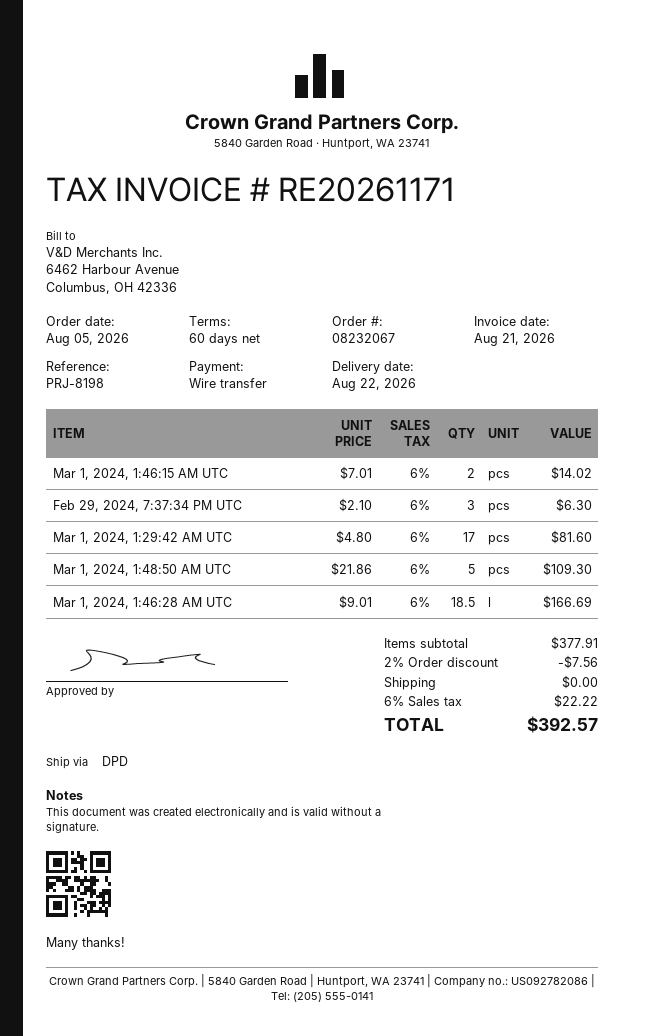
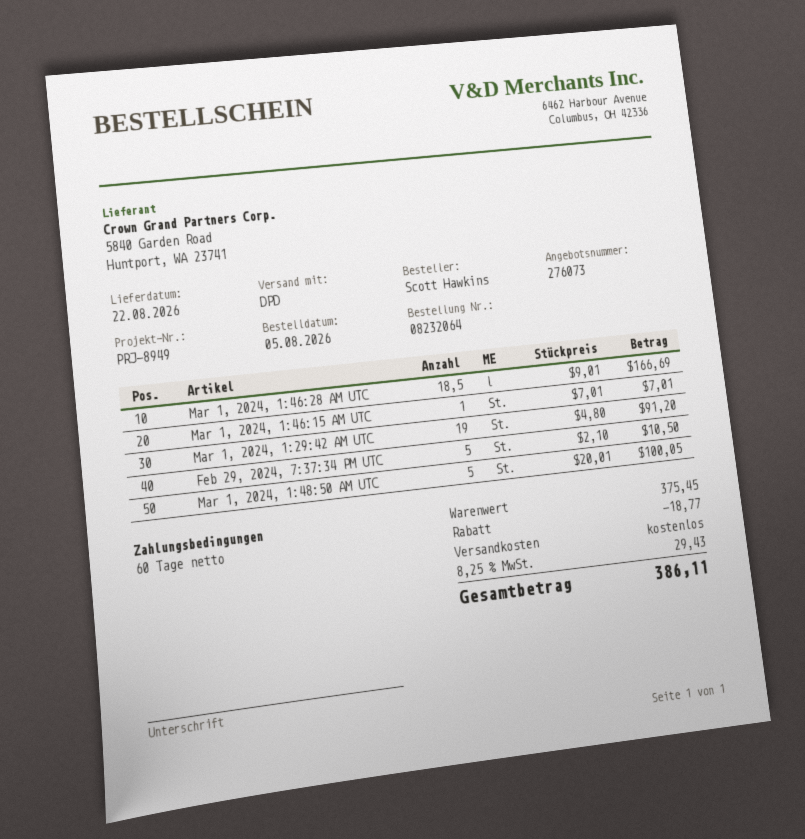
order number: 08232067 -> 08232064
reference: PRJ-8198 -> PRJ-8949
Mar 1, 2024, 1:46:15 AM UTC: 2 x 7.01 = 14.02 -> 1 x 7.01 = 7.01
Feb 29, 2024, 7:37:34 PM UTC: 3 x 2.10 = 6.30 -> 5 x 2.10 = 10.50
Mar 1, 2024, 1:29:42 AM UTC: 17 x 4.80 = 81.60 -> 19 x 4.80 = 91.20
Mar 1, 2024, 1:48:50 AM UTC: 5 x 21.86 = 109.30 -> 5 x 20.01 = 100.05
subtotal: 377.91 -> 375.45
discount: 7.56 -> 18.77
tax: 6% = 22.22 -> 8.25% = 29.43
total: 392.57 -> 386.11

